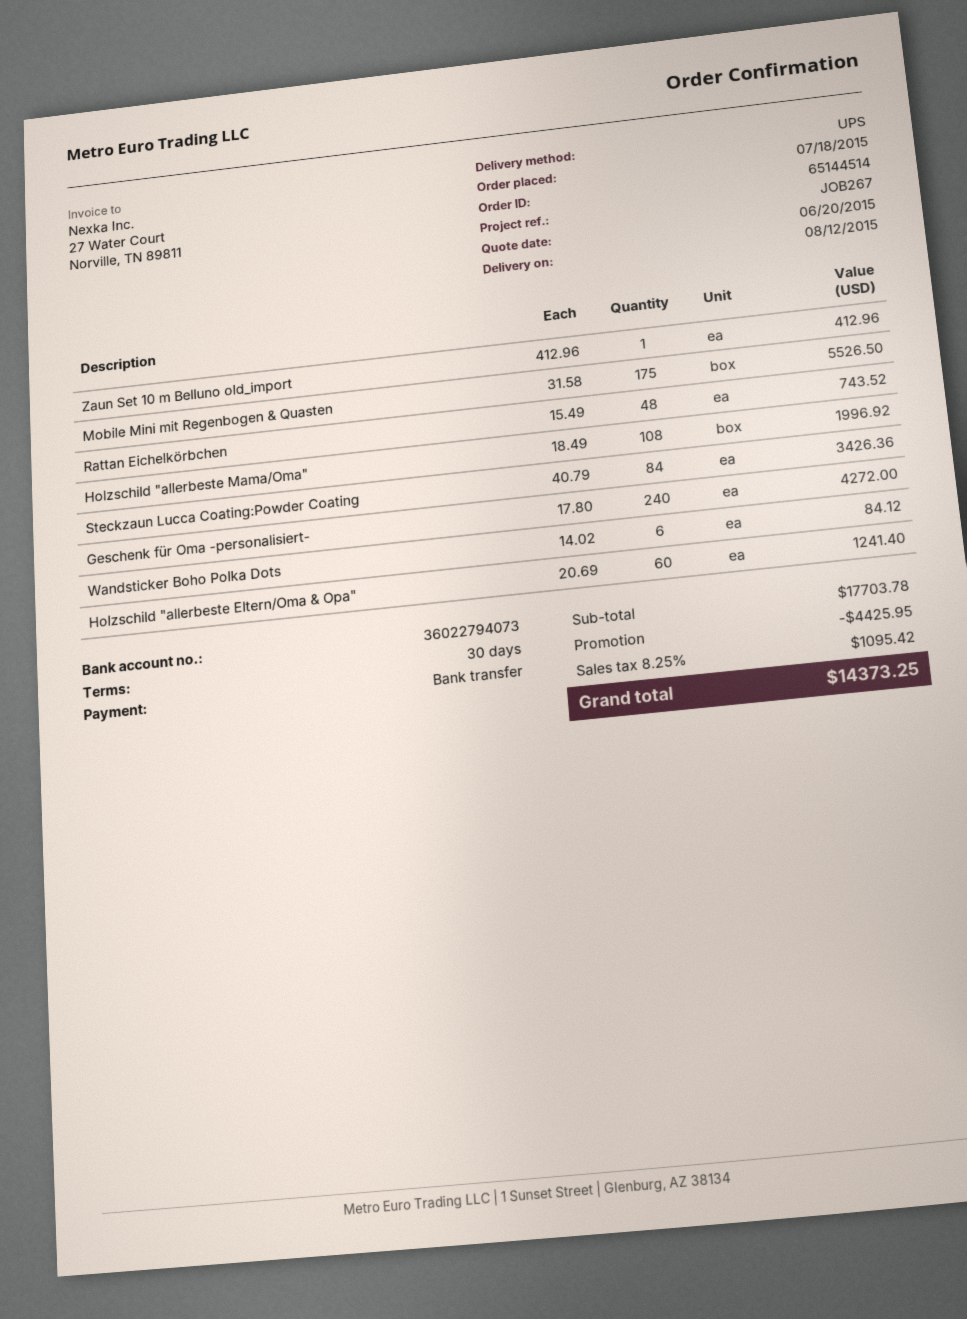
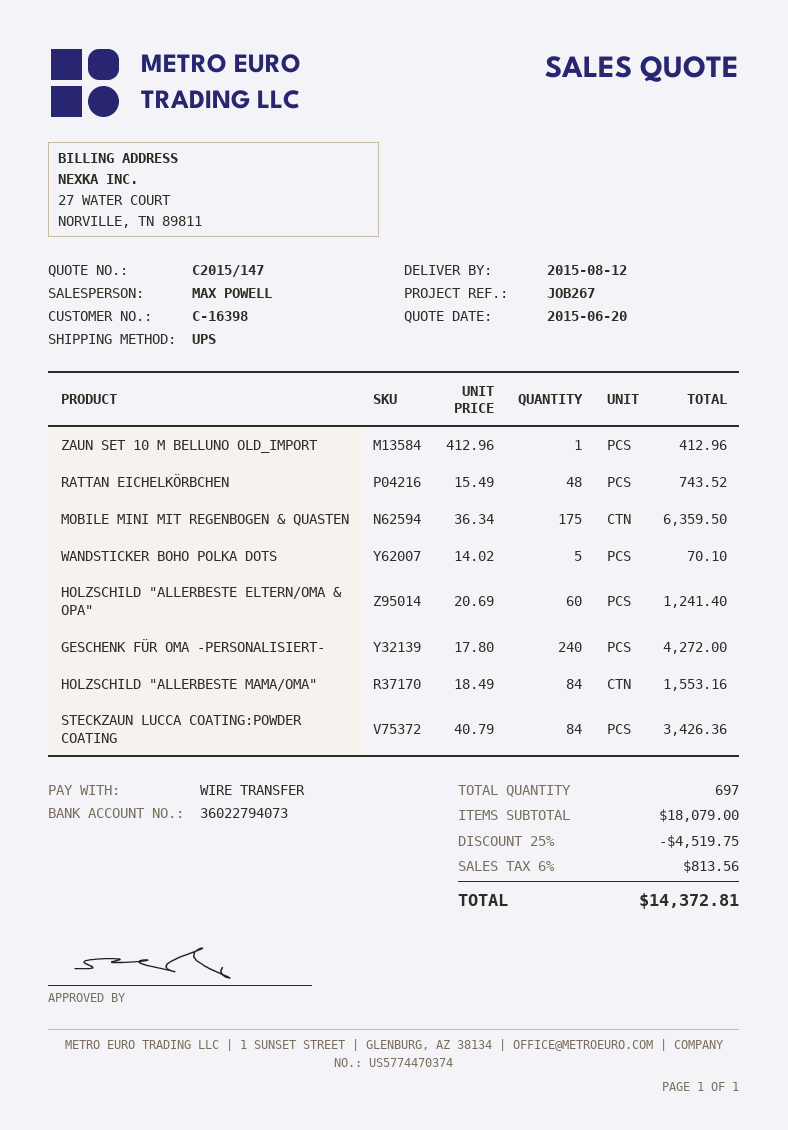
Mobile Mini mit Regenbogen & Quasten: 175 x 31.58 = 5526.50 -> 175 x 36.34 = 6359.50
Holzschild "allerbeste Mama/Oma": 108 x 18.49 = 1996.92 -> 84 x 18.49 = 1553.16
Wandsticker Boho Polka Dots: 6 x 14.02 = 84.12 -> 5 x 14.02 = 70.10
subtotal: 17703.78 -> 18079.00
discount: 4425.95 -> 4519.75
tax: 8.25% = 1095.42 -> 6% = 813.56
total: 14373.25 -> 14372.81

